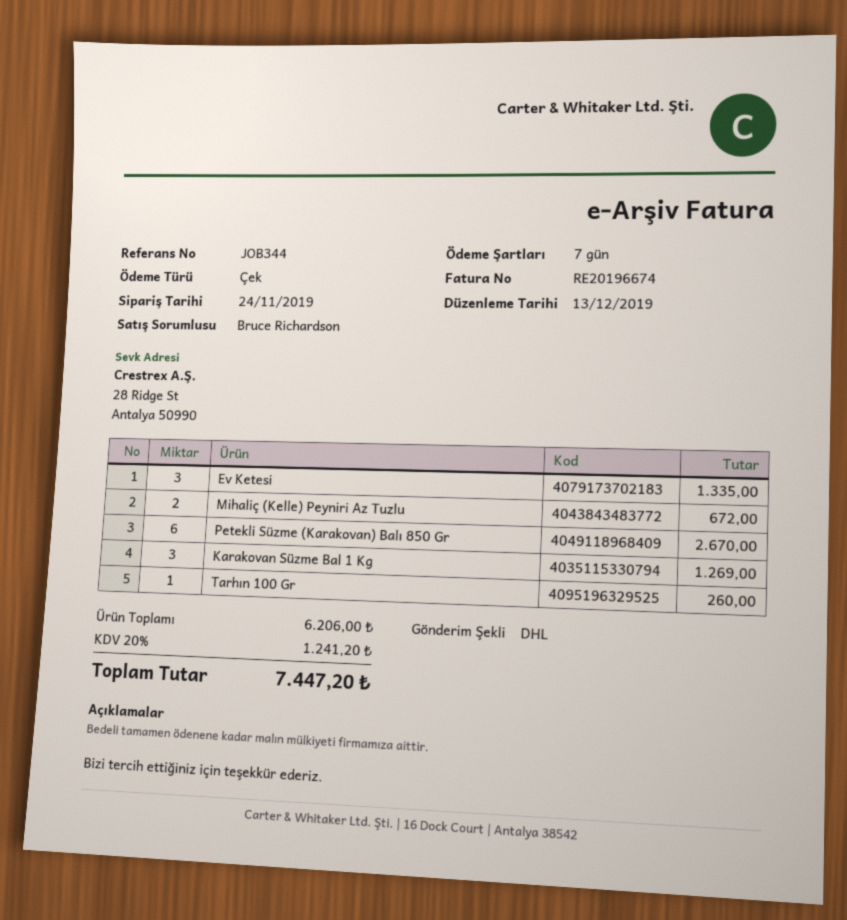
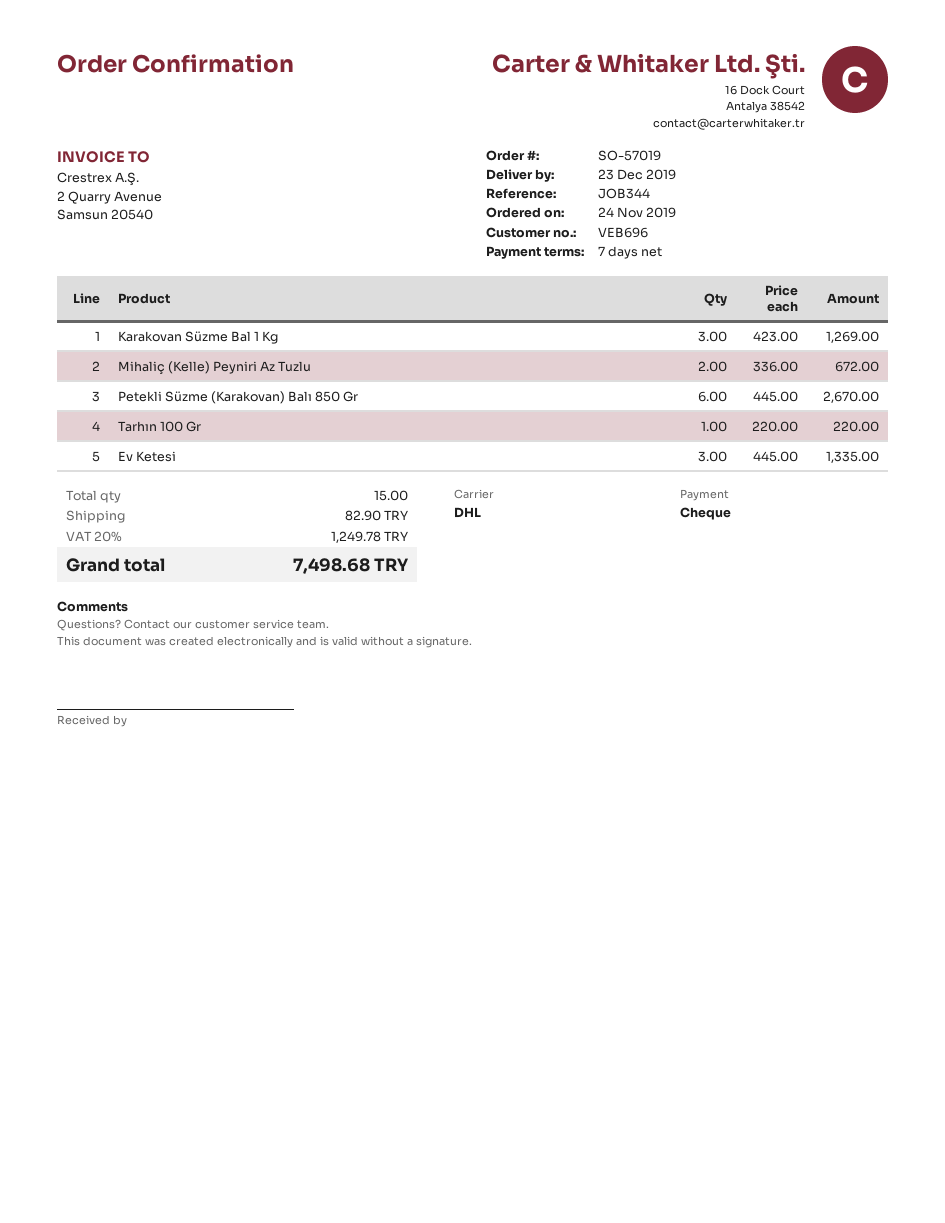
Tarhın 100 Gr: 1 for 260.00 -> 1 for 220.00
shipping: none -> 82.90
tax: 20% = 1241.20 -> 20% = 1249.78
total: 7447.20 -> 7498.68

